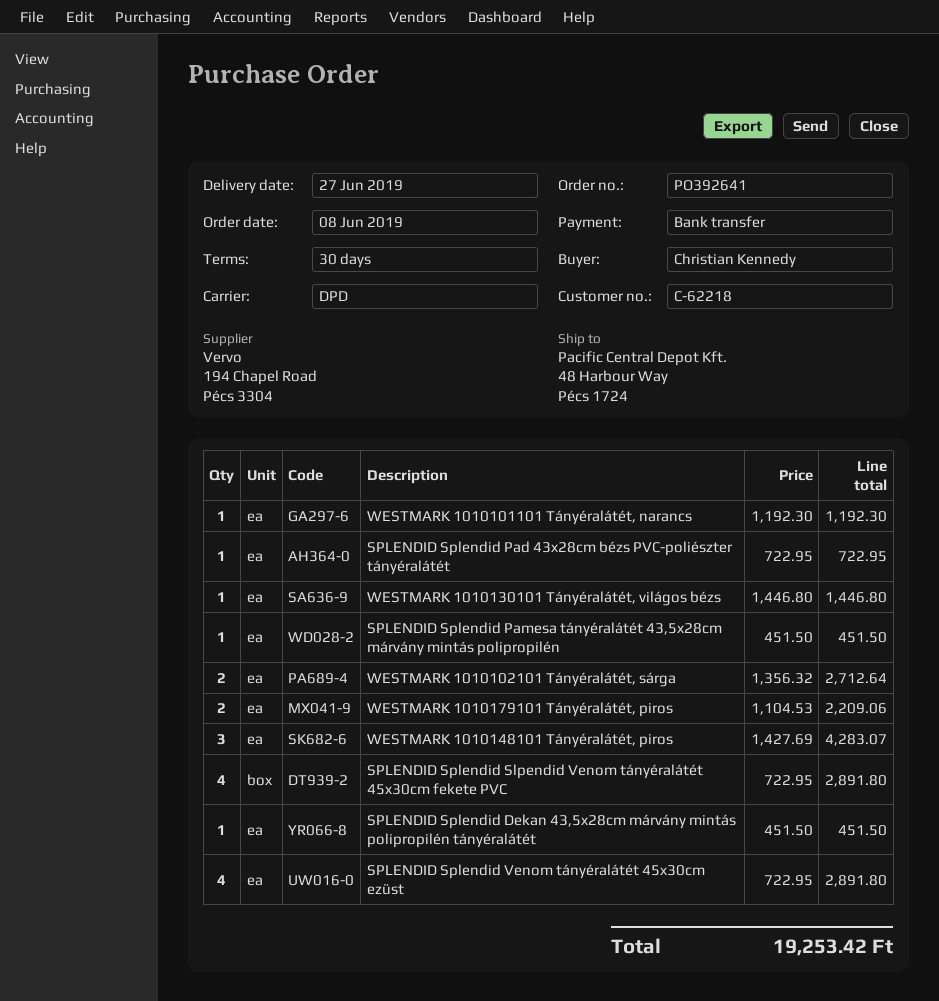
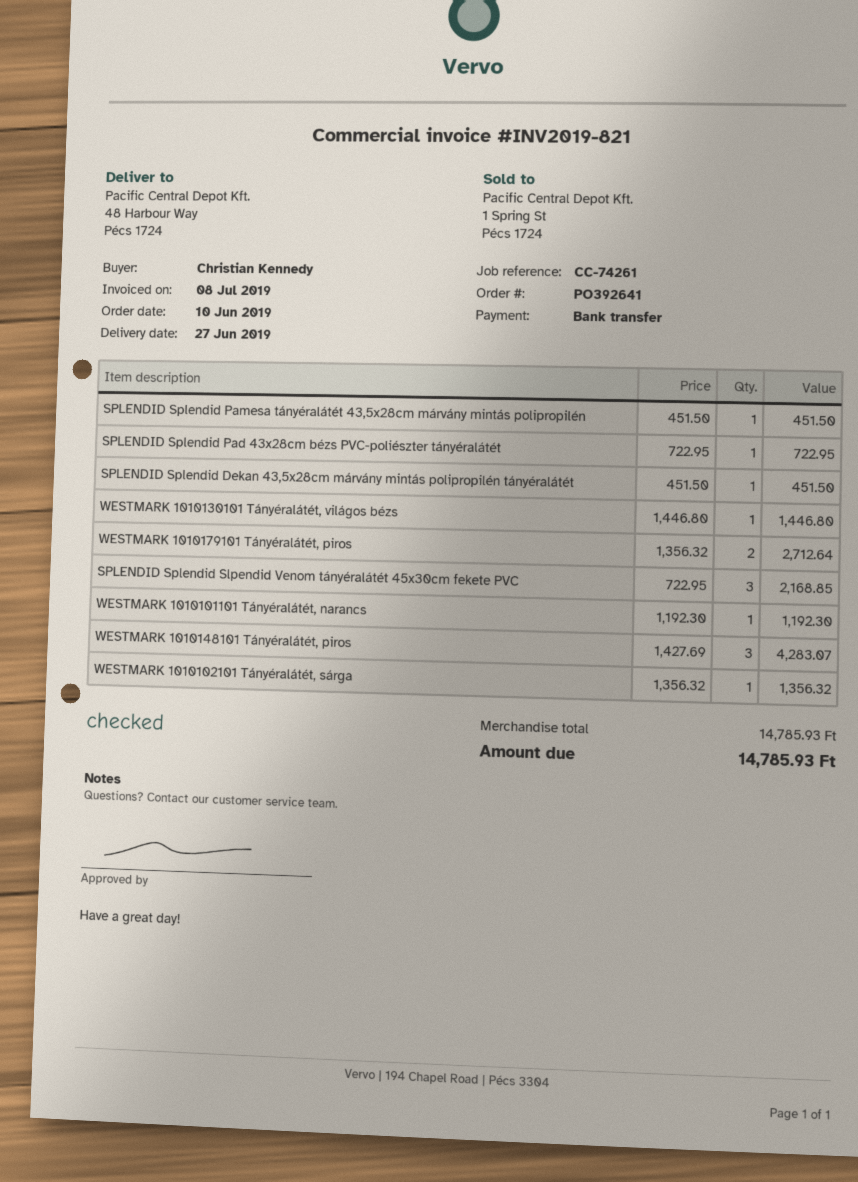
order date: 2019-06-08 -> 2019-06-10
WESTMARK 1010102101 Tányéralátét, sárga: 2 x 1356.32 = 2712.64 -> 1 x 1356.32 = 1356.32
WESTMARK 1010179101 Tányéralátét, piros: 2 x 1104.53 = 2209.06 -> 2 x 1356.32 = 2712.64
SPLENDID Splendid Slpendid Venom tányéralátét 45x30cm fekete PVC: 4 x 722.95 = 2891.80 -> 3 x 722.95 = 2168.85
SPLENDID Splendid Venom tányéralátét 45x30cm ezüst: 4 x 722.95 = 2891.80 -> none
total: 19253.42 -> 14785.93

